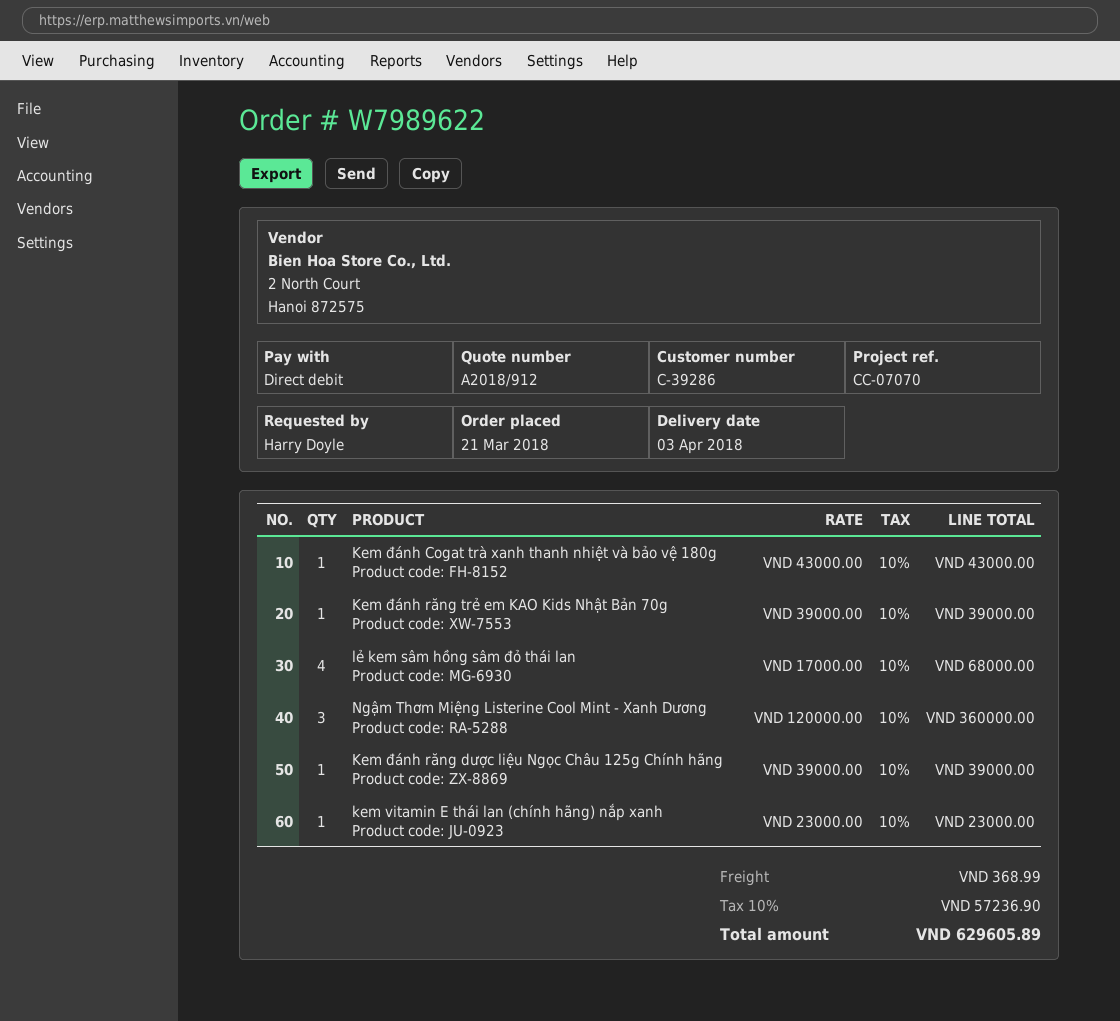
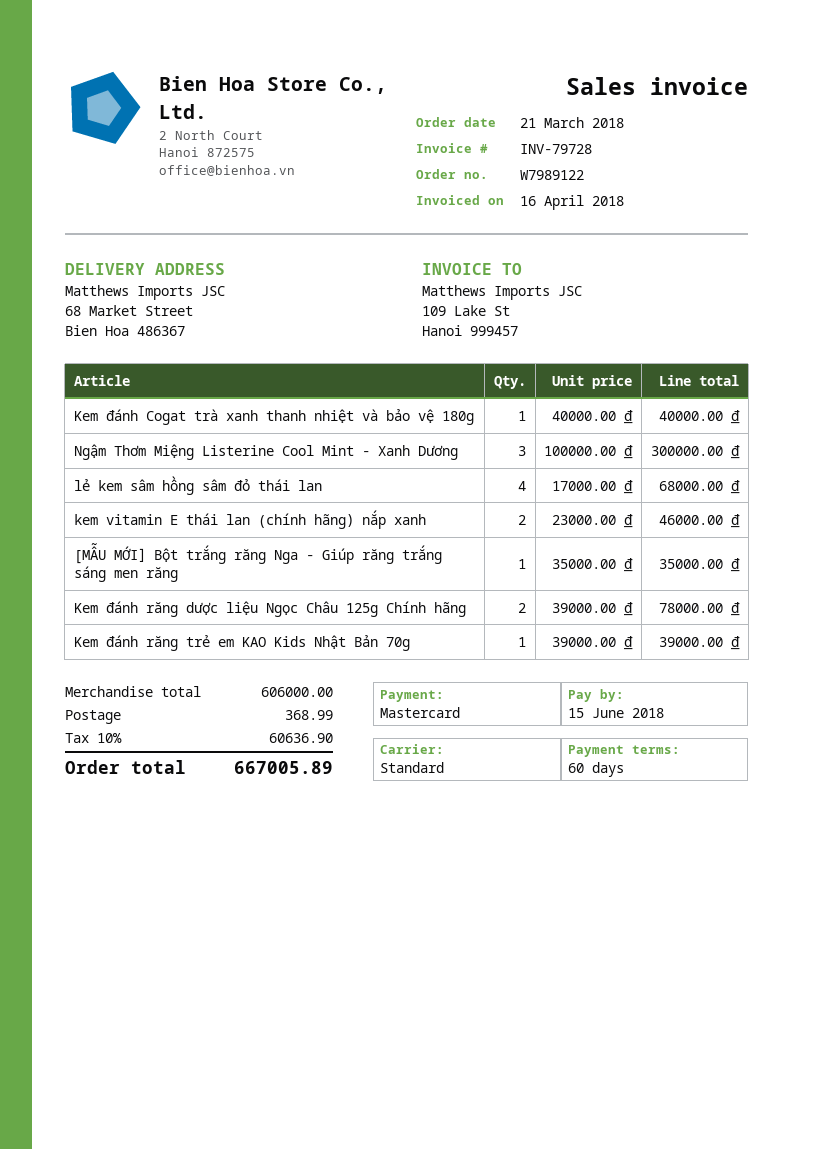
order number: W7989622 -> W7989122
payment method: direct debit -> Mastercard
Kem đánh Cogat trà xanh thanh nhiệt và bảo vệ 180g: 1 x 43000.00 = 43000.00 -> 1 x 40000.00 = 40000.00
Ngậm Thơm Miệng Listerine Cool Mint - Xanh Dương: 3 x 120000.00 = 360000.00 -> 3 x 100000.00 = 300000.00
Kem đánh răng dược liệu Ngọc Châu 125g Chính hãng: 1 x 39000.00 = 39000.00 -> 2 x 39000.00 = 78000.00
kem vitamin E thái lan (chính hãng) nắp xanh: 1 x 23000.00 = 23000.00 -> 2 x 23000.00 = 46000.00
[MẪU MỚI] Bột trắng răng Nga - Giúp răng trắng sáng men răng: none -> 1 x 35000.00 = 35000.00
tax: 10% = 57236.90 -> 10% = 60636.90
total: 629605.89 -> 667005.89

